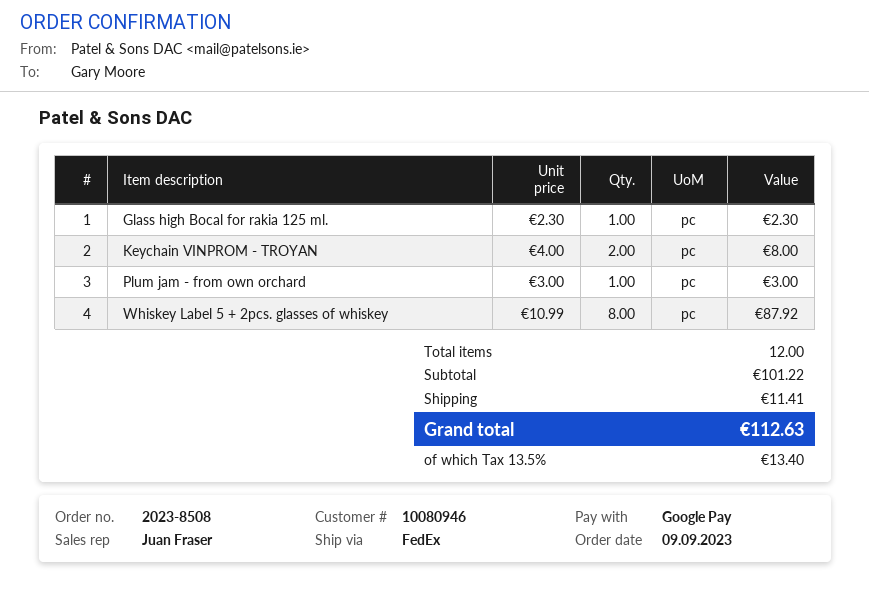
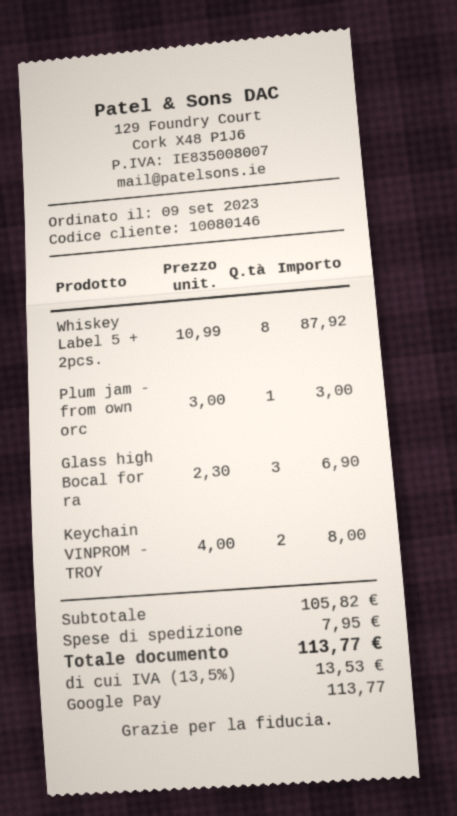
customer number: 10080946 -> 10080146
Glass high Bocal for rakia 125 ml.: 1 x 2.30 = 2.30 -> 3 x 2.30 = 6.90
subtotal: 101.22 -> 105.82
shipping: 11.41 -> 7.95
tax: 13.5% = 13.40 -> 13.5% = 13.53
total: 112.63 -> 113.77

